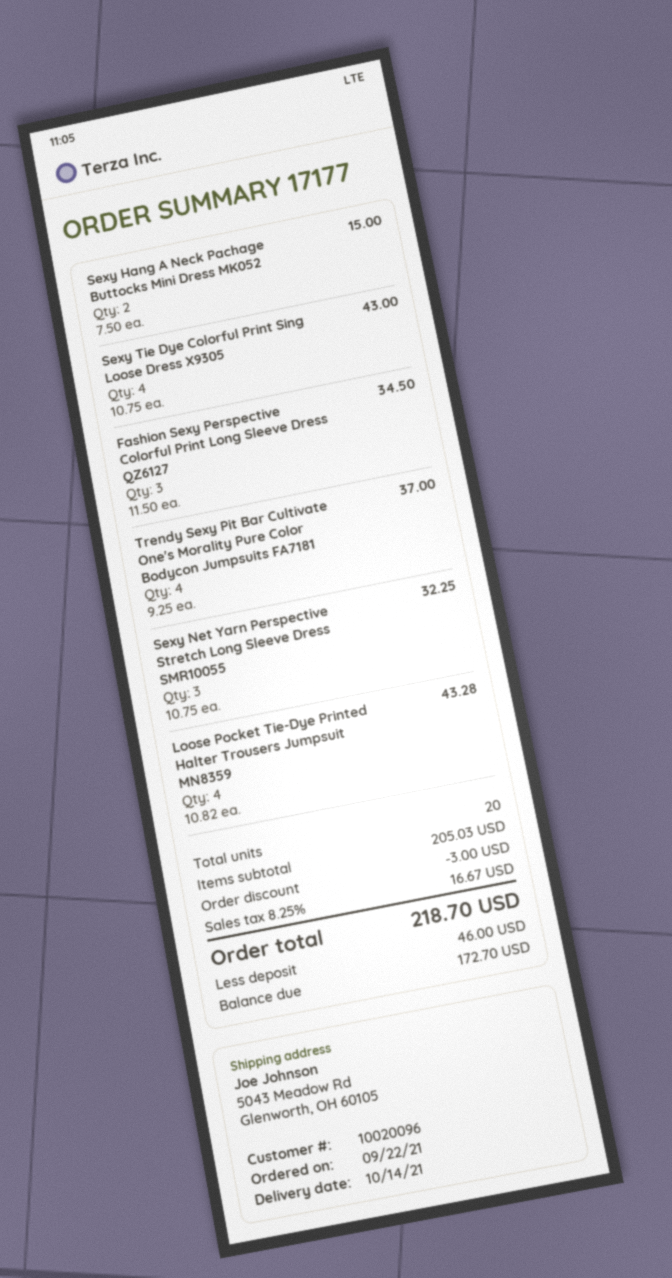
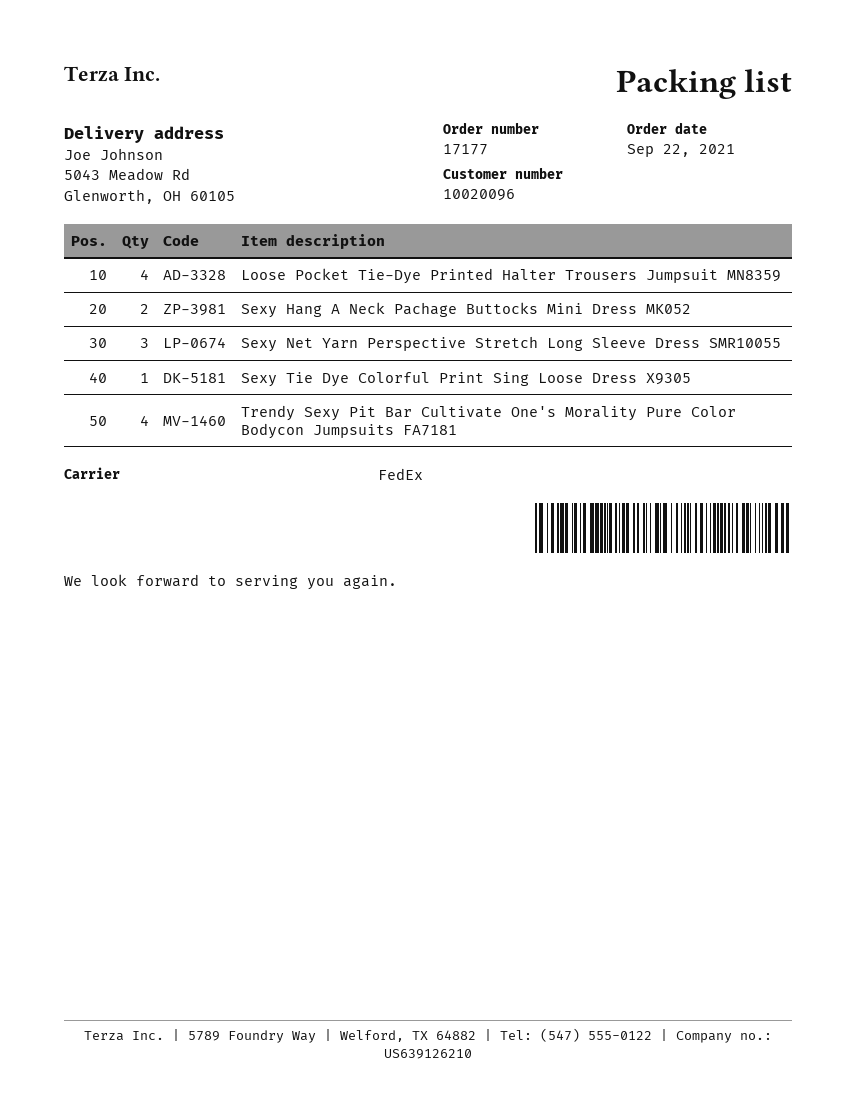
Sexy Tie Dye Colorful Print Sing Loose Dress X9305: 4 -> 1
Fashion Sexy Perspective Colorful Print Long Sleeve Dress QZ6127: 3 -> none

